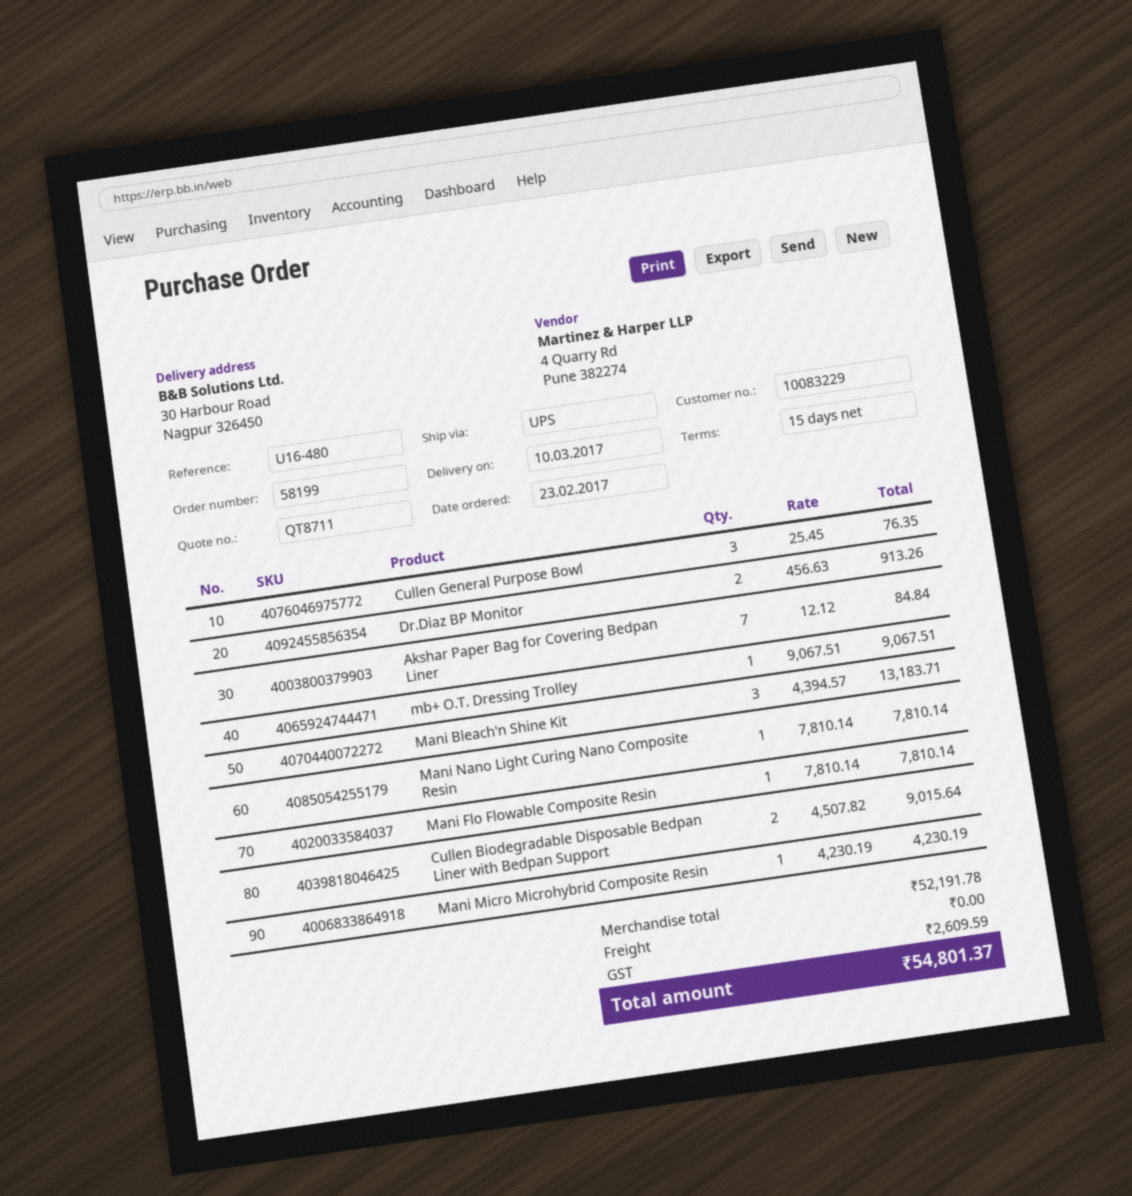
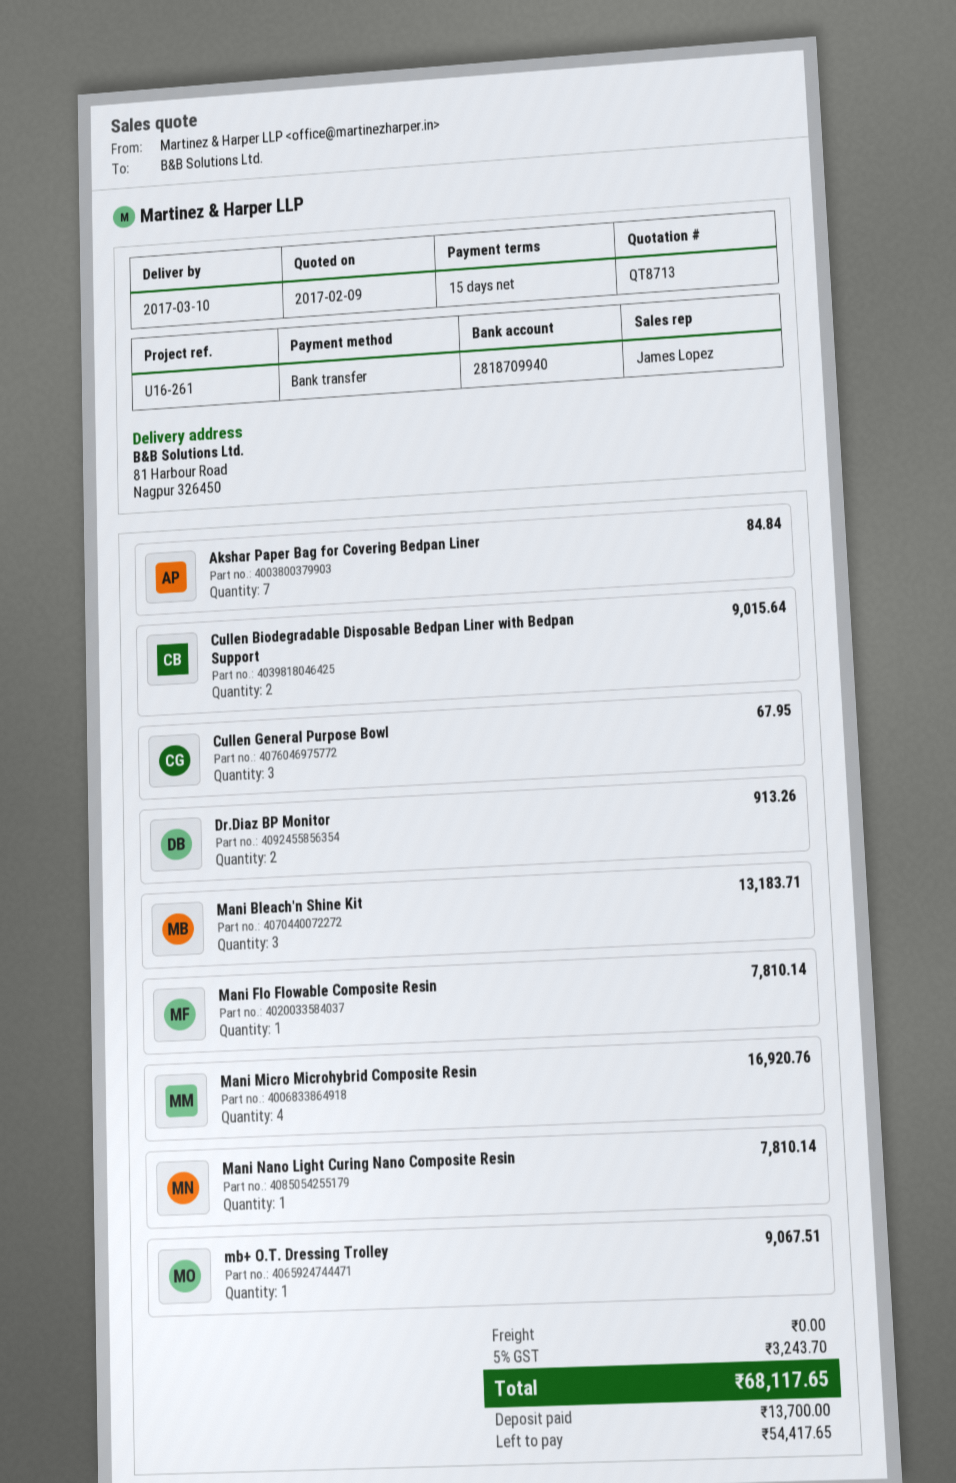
quote number: QT8711 -> QT8713
reference: U16-480 -> U16-261
ship to: 30 Harbour Road, Nagpur 326450 -> 81 Harbour Road, Nagpur 326450
Cullen General Purpose Bowl: 3 for 76.35 -> 3 for 67.95
Mani Micro Microhybrid Composite Resin: 1 for 4230.19 -> 4 for 16920.76
tax: 2609.59 -> 3243.70
total: 54801.37 -> 68117.65

